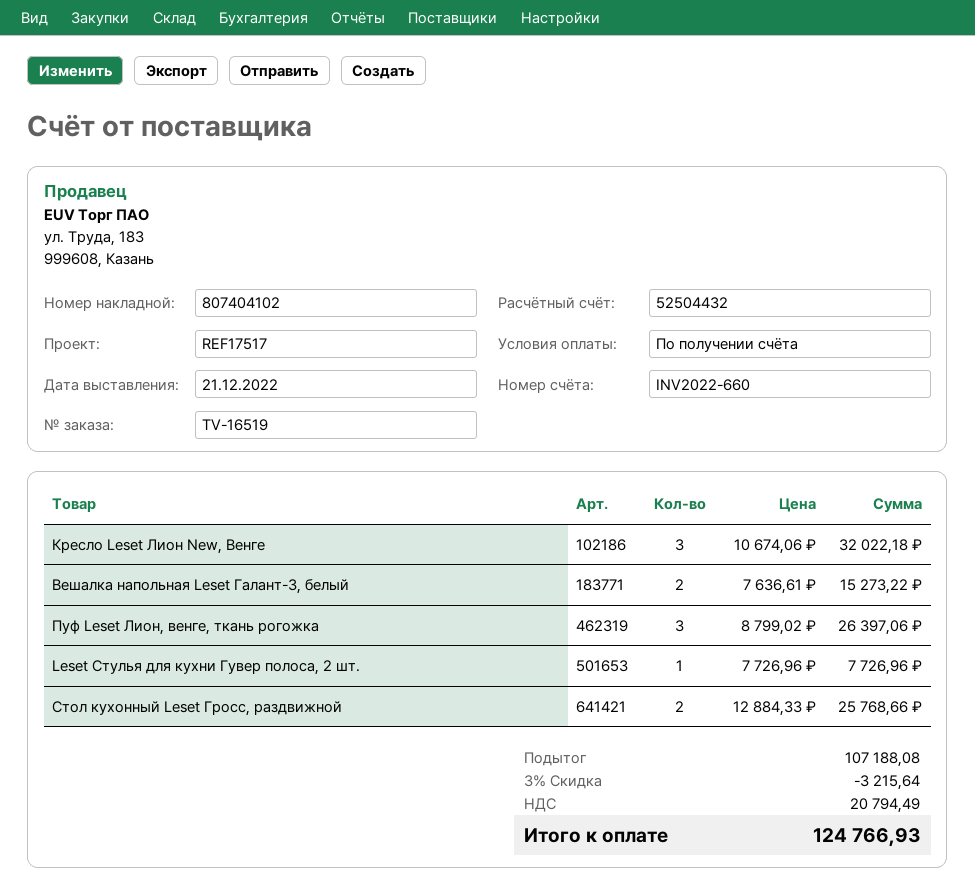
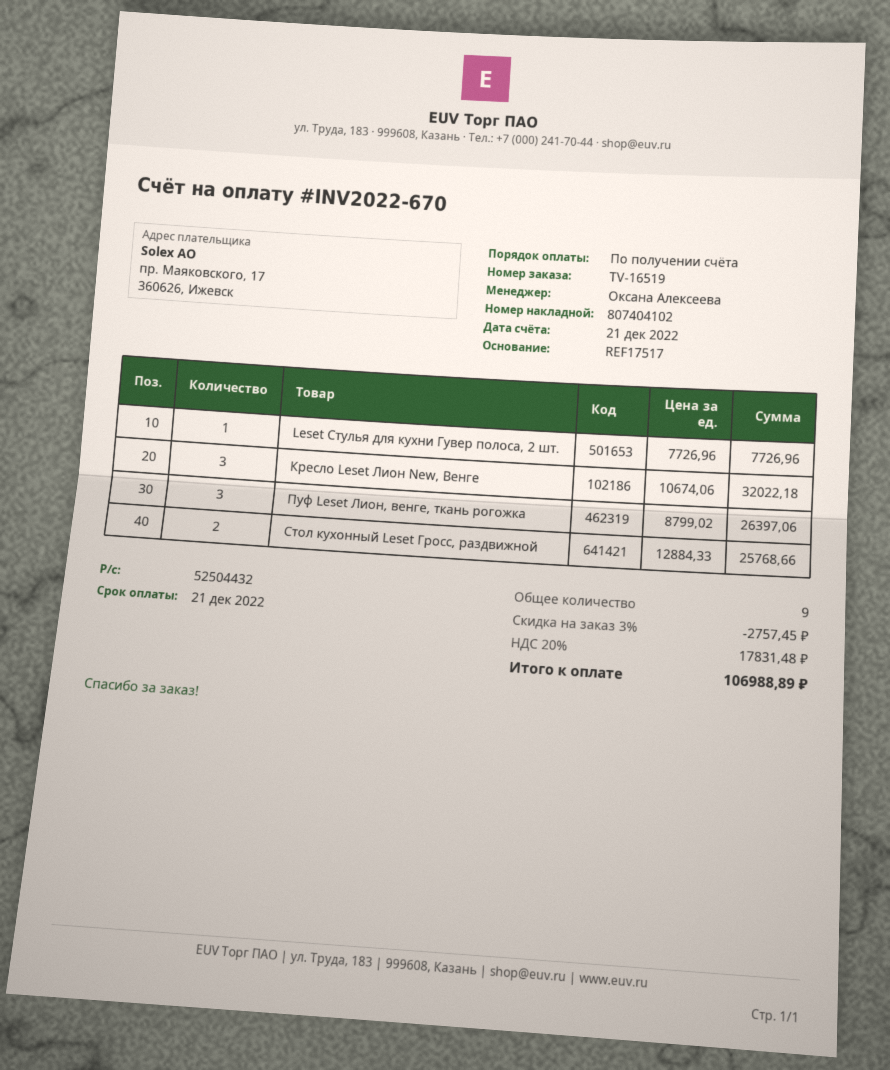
invoice number: INV2022-660 -> INV2022-670
Вешалка напольная Leset Галант-3, белый: 2 x 7636.61 = 15273.22 -> none
discount: 3% = 3215.64 -> 3% = 2757.45
tax: 20794.49 -> 17831.48
total: 124766.93 -> 106988.89

